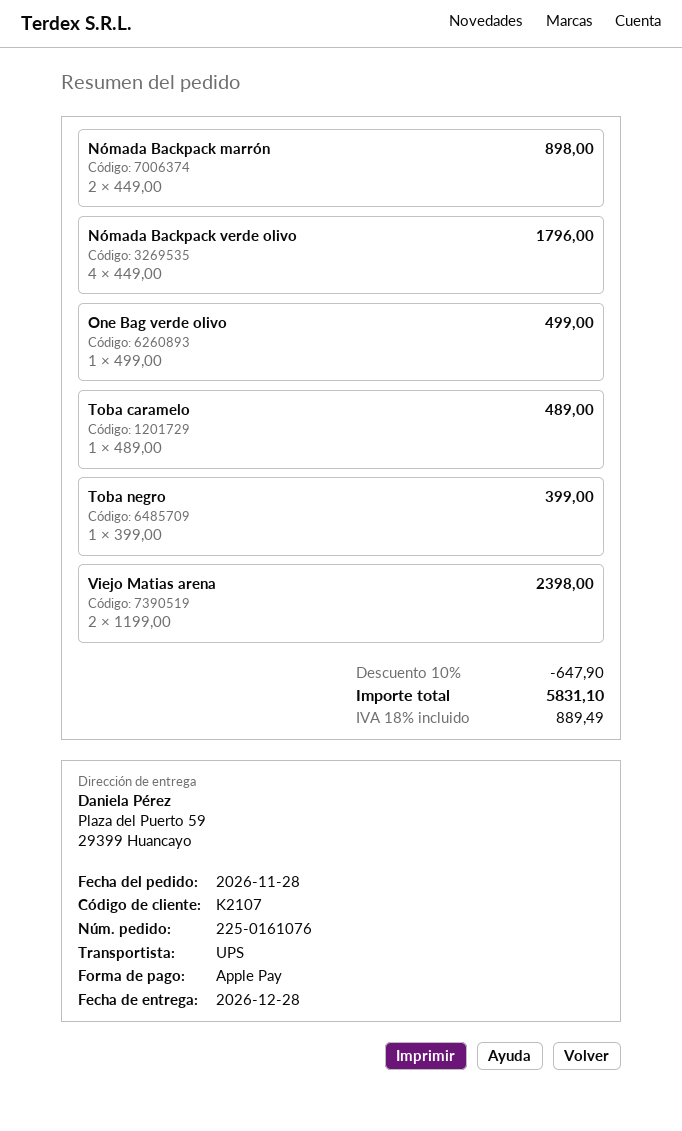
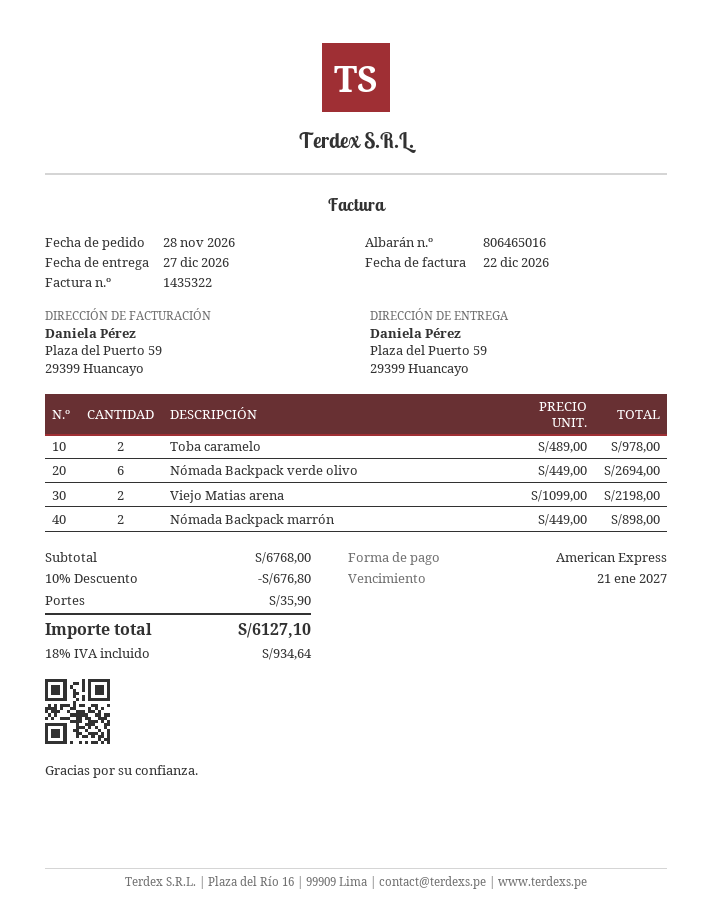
delivery date: 2026-12-28 -> 2026-12-27
payment method: Apple Pay -> American Express
Nómada Backpack verde olivo: 4 x 449.00 = 1796.00 -> 6 x 449.00 = 2694.00
One Bag verde olivo: 1 x 499.00 = 499.00 -> none
Toba caramelo: 1 x 489.00 = 489.00 -> 2 x 489.00 = 978.00
Toba negro: 1 x 399.00 = 399.00 -> none
Viejo Matias arena: 2 x 1199.00 = 2398.00 -> 2 x 1099.00 = 2198.00
discount: 10% = 647.90 -> 10% = 676.80
shipping: none -> 35.90
tax: 18% = 889.49 -> 18% = 934.64
total: 5831.10 -> 6127.10

